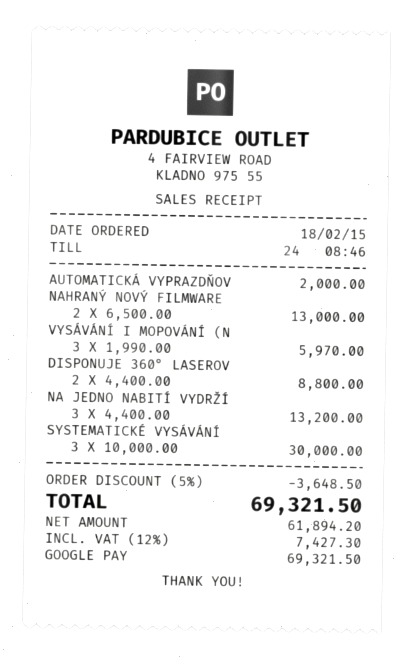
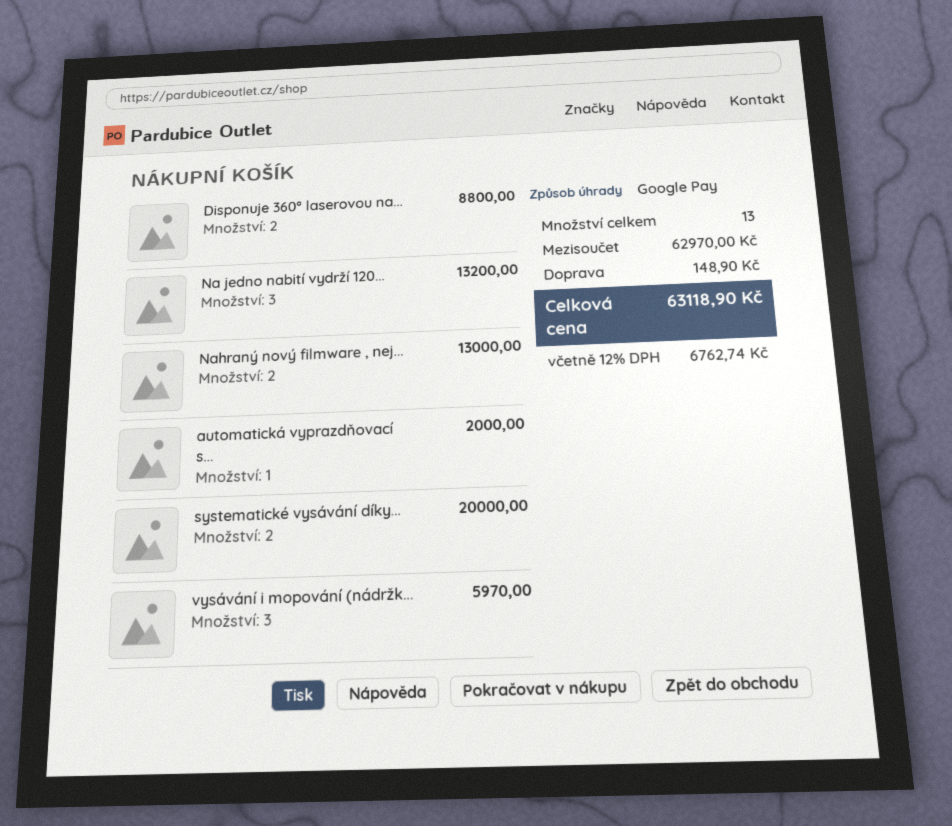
SYSTEMATICKÉ VYSÁVÁNÍ: 3 for 30000.00 -> 2 for 20000.00
discount: 5% = 3648.50 -> none
shipping: none -> 148.90
tax: 12% = 7427.30 -> 12% = 6762.74
total: 69321.50 -> 63118.90

